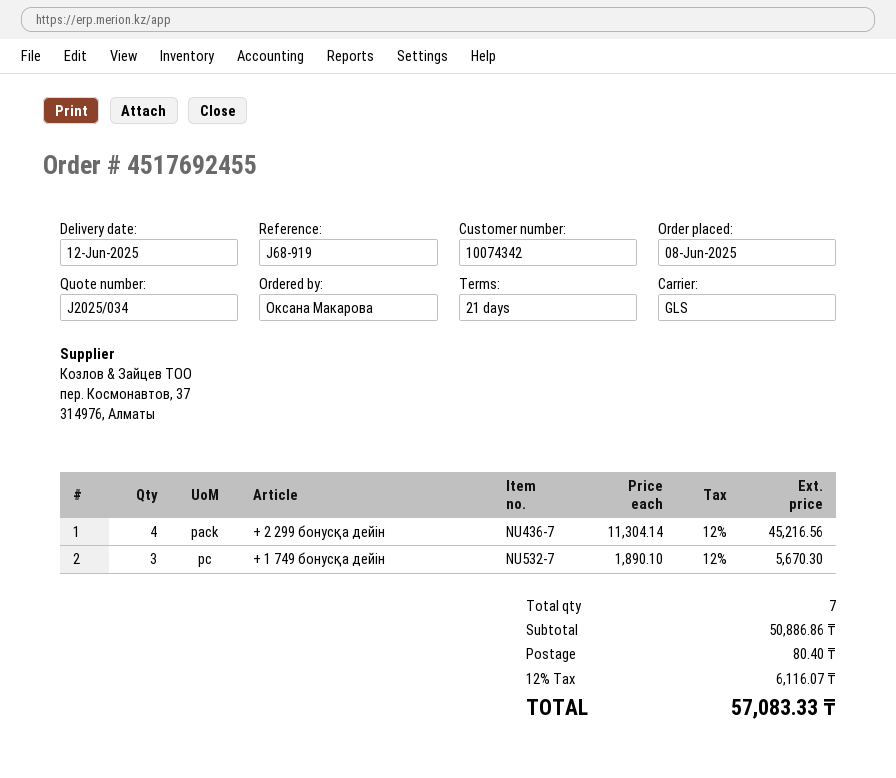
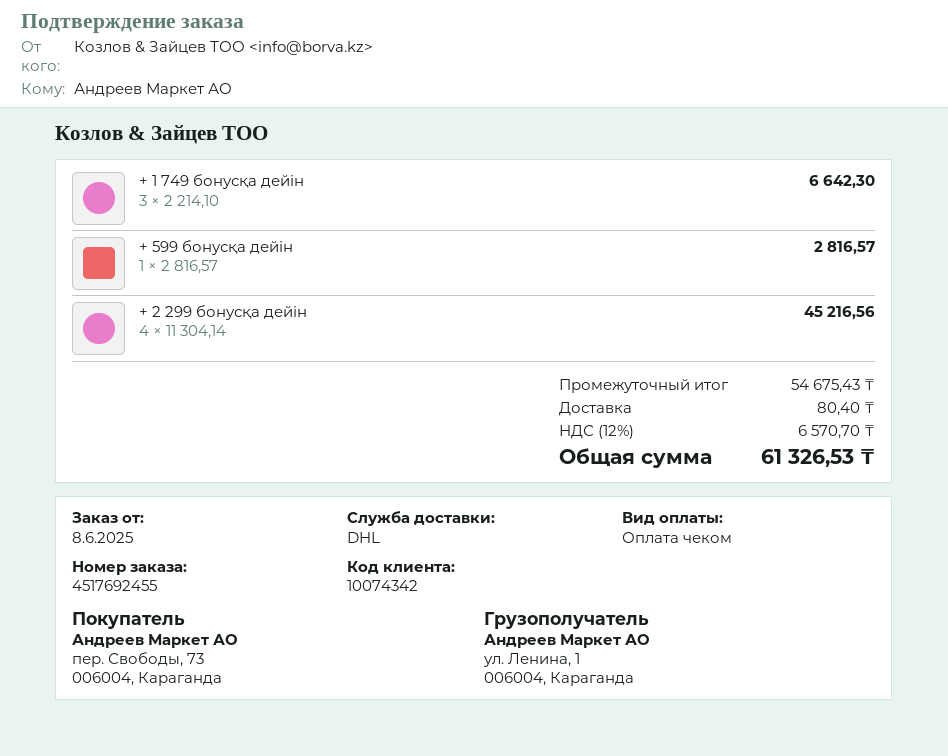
shipping method: GLS -> DHL
+ 1 749 бонусқа дейін: 3 x 1890.10 = 5670.30 -> 3 x 2214.10 = 6642.30
+ 599 бонусқа дейін: none -> 1 x 2816.57 = 2816.57
subtotal: 50886.86 -> 54675.43
tax: 12% = 6116.07 -> 12% = 6570.70
total: 57083.33 -> 61326.53

